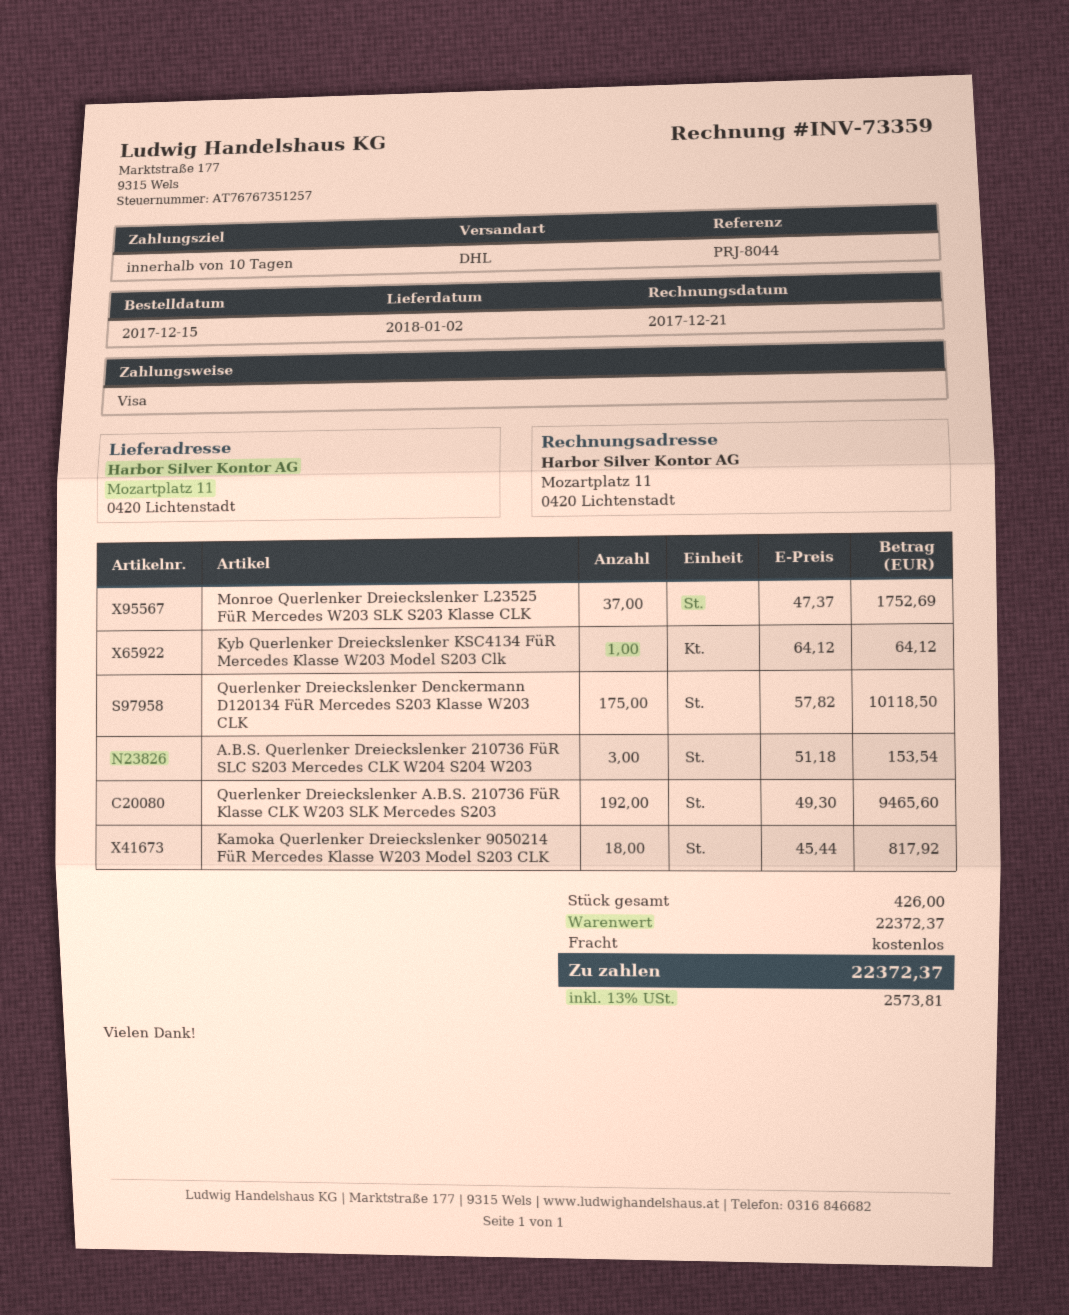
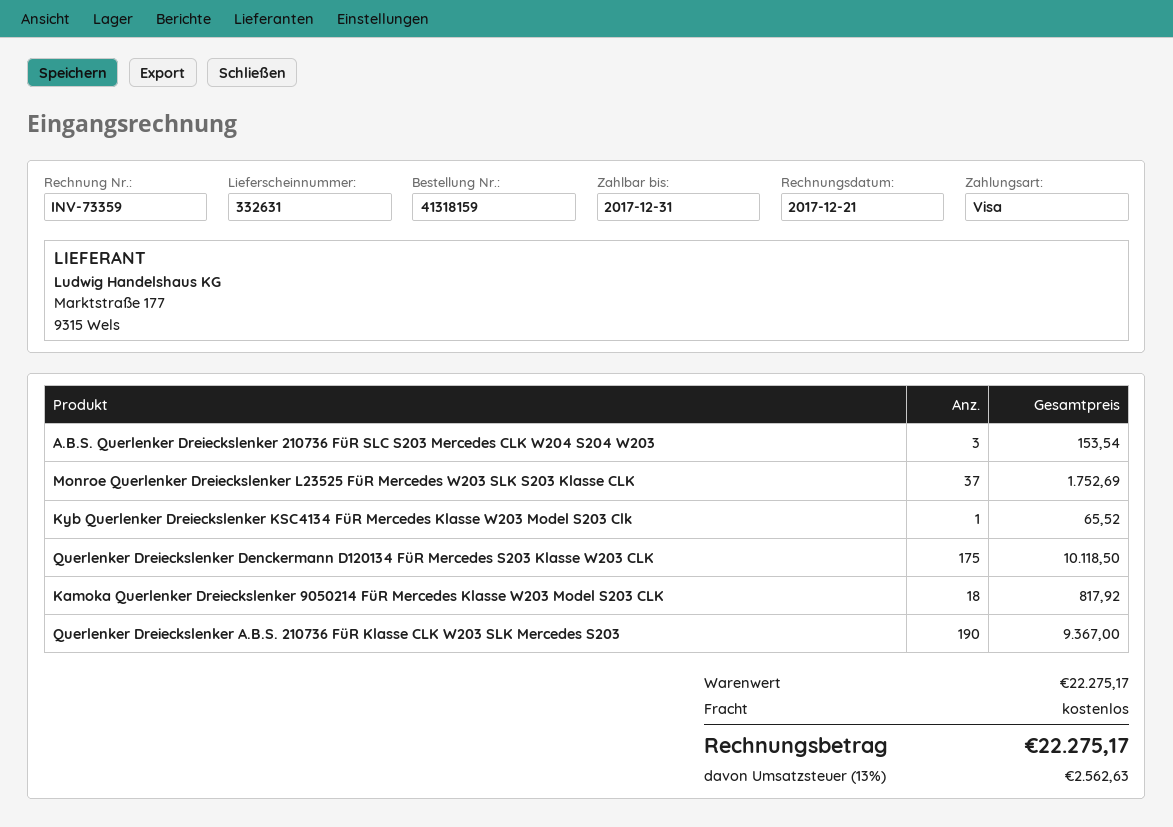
Kyb Querlenker Dreieckslenker KSC4134 FüR Mercedes Klasse W203 Model S203 Clk: 1 for 64.12 -> 1 for 65.52
Querlenker Dreieckslenker A.B.S. 210736 FüR Klasse CLK W203 SLK Mercedes S203: 192 for 9465.60 -> 190 for 9367.00
subtotal: 22372.37 -> 22275.17
tax: 13% = 2573.81 -> 13% = 2562.63
total: 22372.37 -> 22275.17

